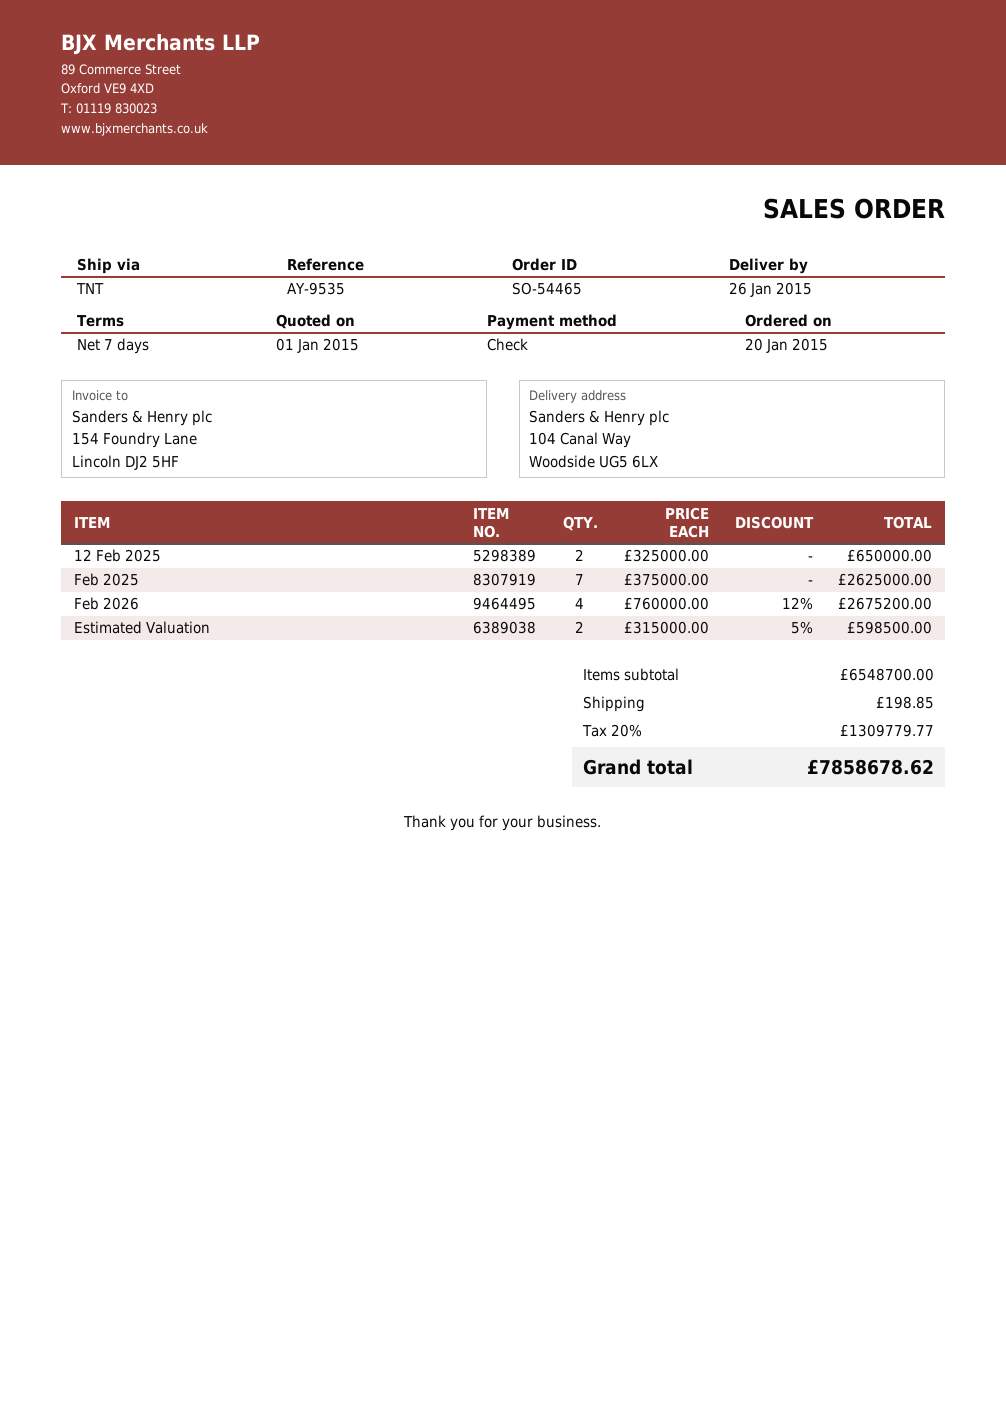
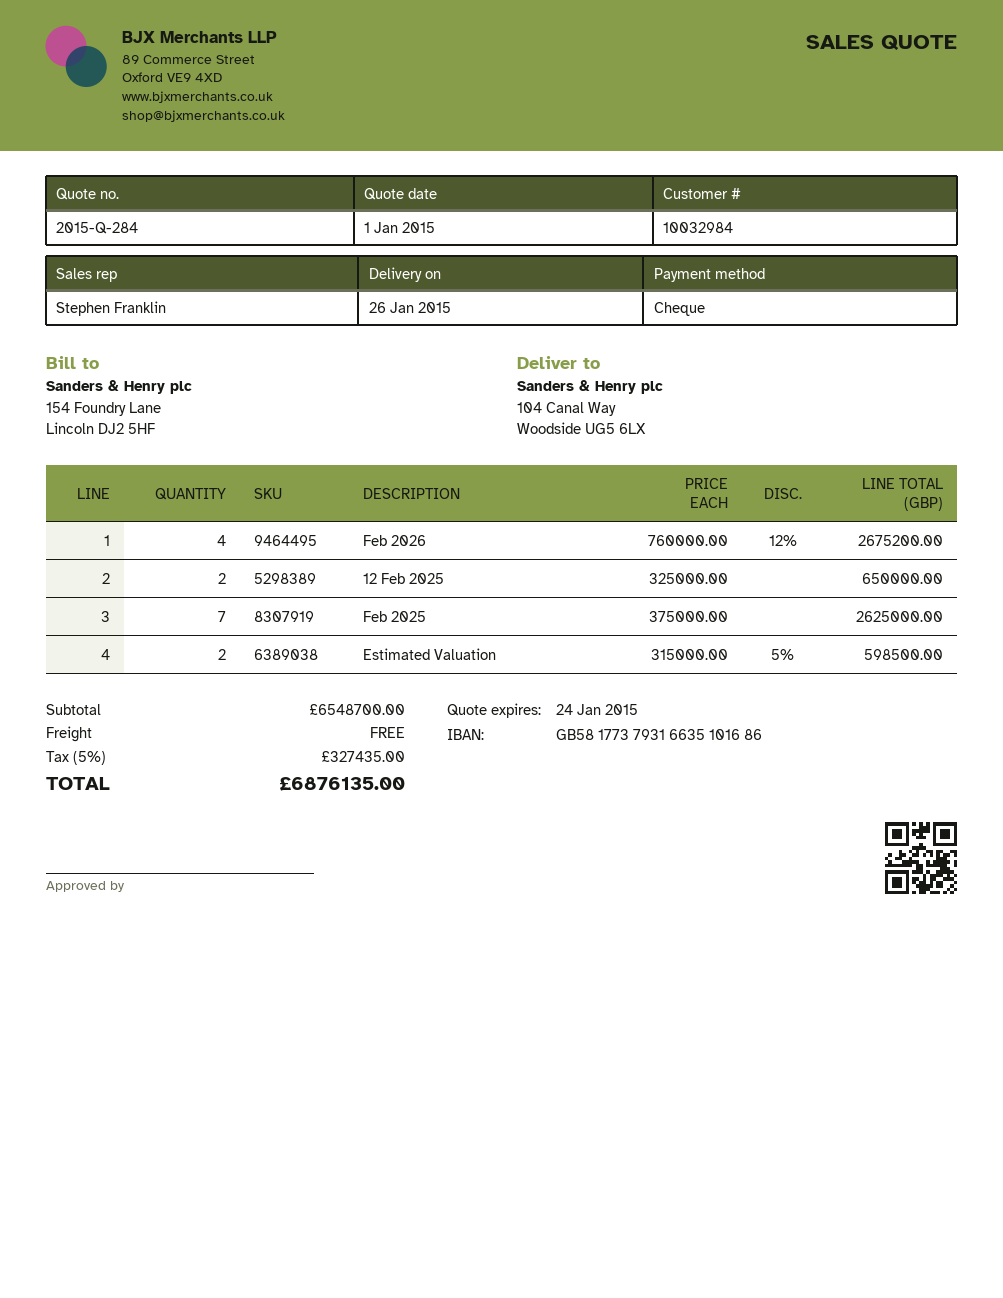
shipping: 198.85 -> 0.00
tax: 20% = 1309779.77 -> 5% = 327435.00
total: 7858678.62 -> 6876135.00

